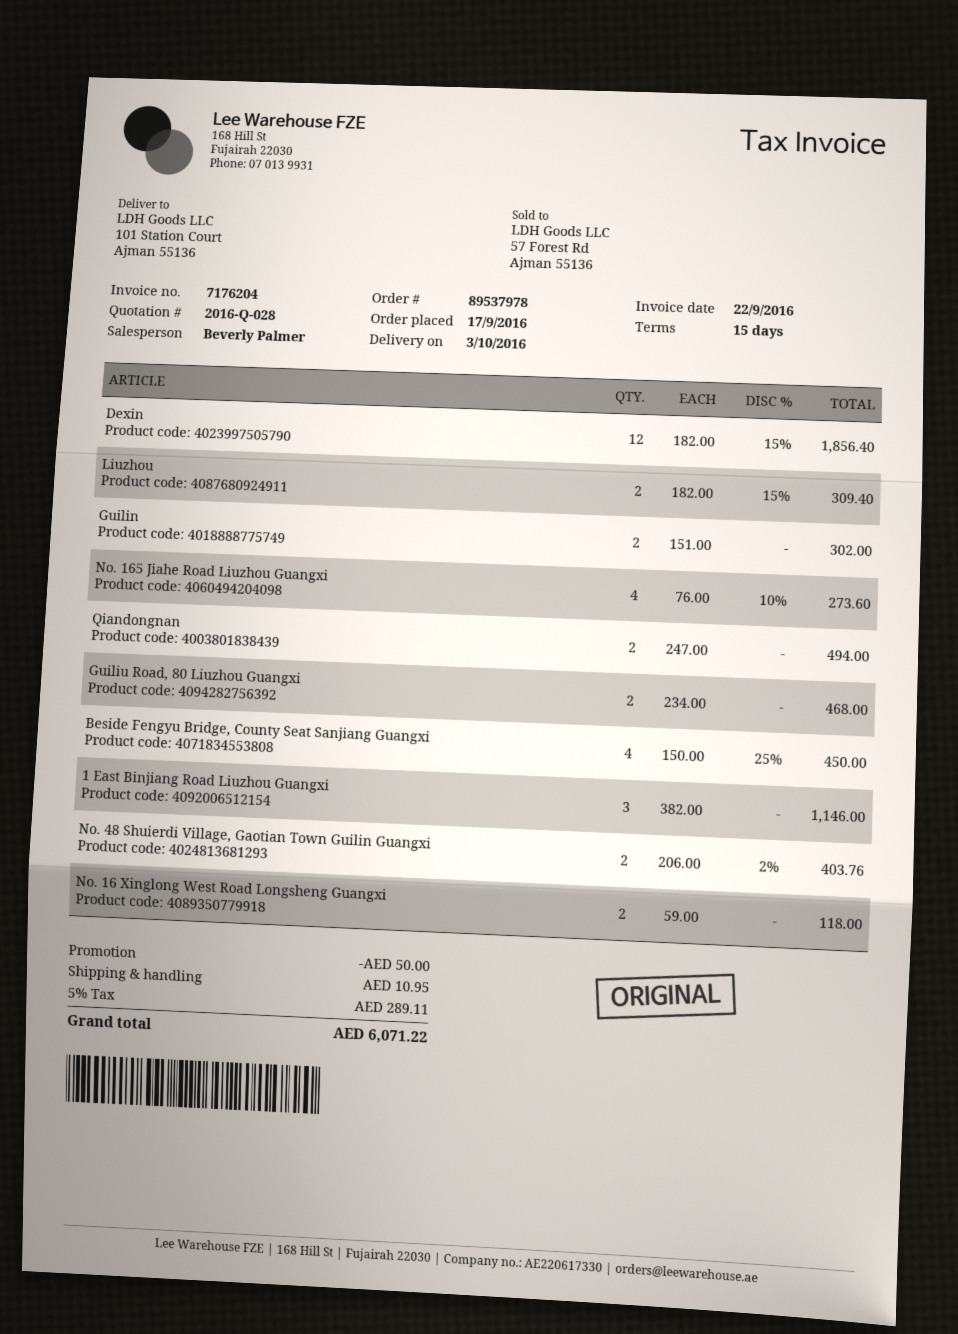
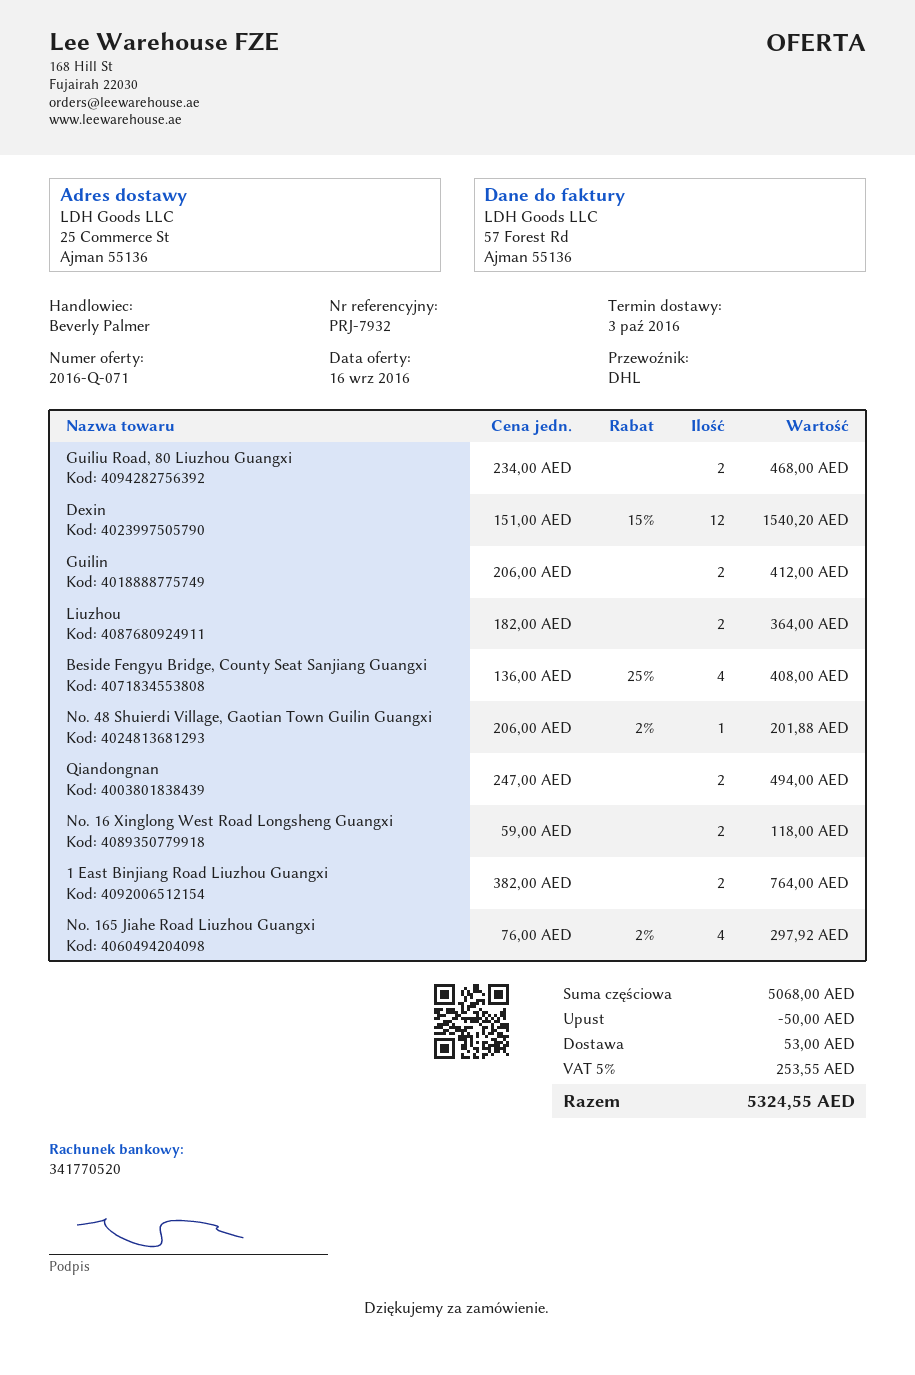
quote number: 2016-Q-028 -> 2016-Q-071
ship to: 101 Station Court, Ajman 55136 -> 25 Commerce St, Ajman 55136
Dexin: 12 x 182.00 - 15% = 1856.40 -> 12 x 151.00 - 15% = 1540.20
Liuzhou: 2 x 182.00 - 15% = 309.40 -> 2 x 182.00 = 364.00
Guilin: 2 x 151.00 = 302.00 -> 2 x 206.00 = 412.00
No. 165 Jiahe Road Liuzhou Guangxi: 4 x 76.00 - 10% = 273.60 -> 4 x 76.00 - 2% = 297.92
Beside Fengyu Bridge, County Seat Sanjiang Guangxi: 4 x 150.00 - 25% = 450.00 -> 4 x 136.00 - 25% = 408.00
1 East Binjiang Road Liuzhou Guangxi: 3 x 382.00 = 1146.00 -> 2 x 382.00 = 764.00
No. 48 Shuierdi Village, Gaotian Town Guilin Guangxi: 2 x 206.00 - 2% = 403.76 -> 1 x 206.00 - 2% = 201.88
shipping: 10.95 -> 53.00
tax: 5% = 289.11 -> 5% = 253.55
total: 6071.22 -> 5324.55

